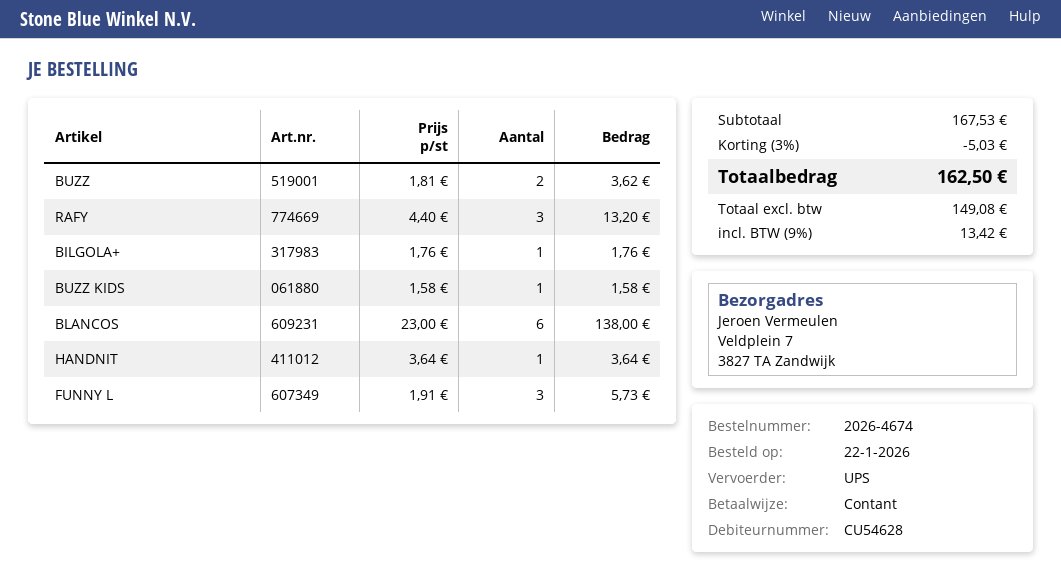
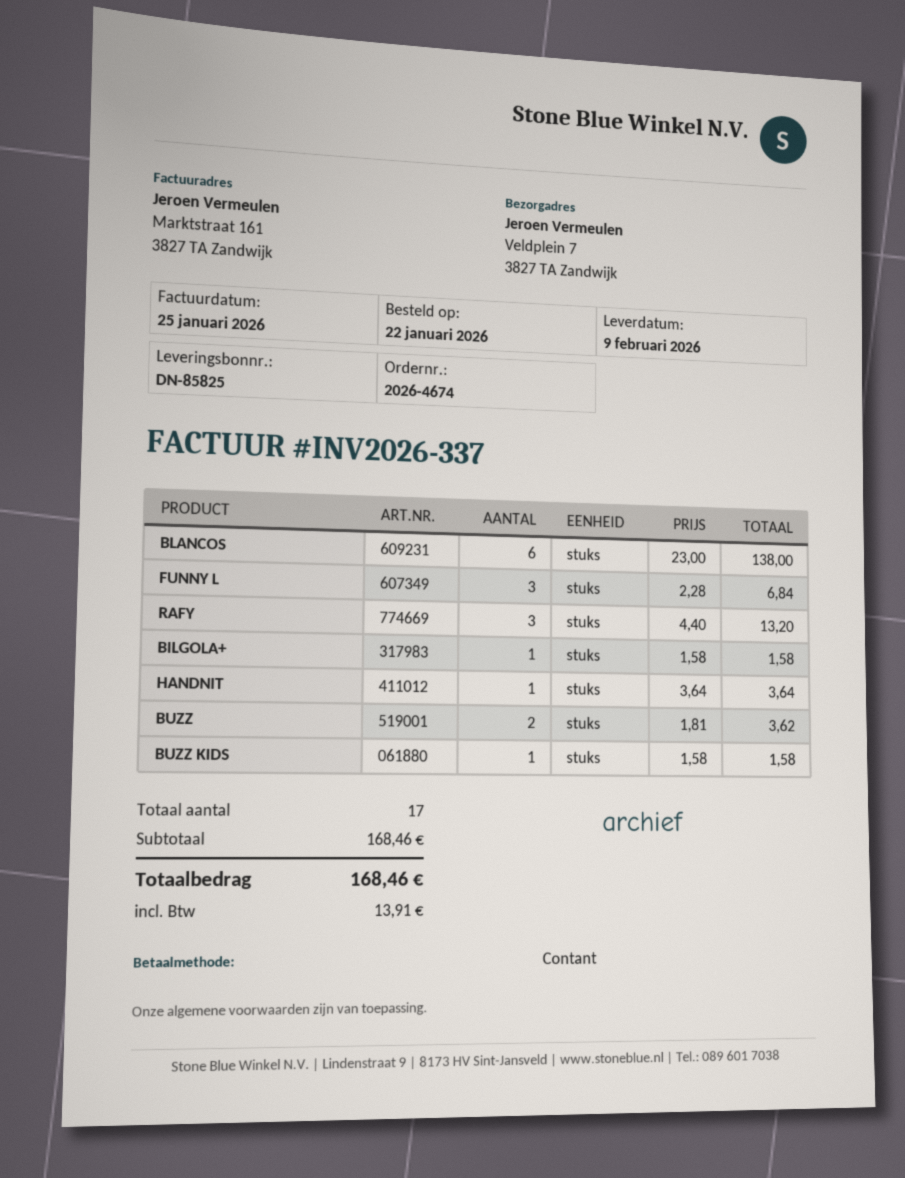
BILGOLA+: 1 x 1.76 = 1.76 -> 1 x 1.58 = 1.58
FUNNY L: 3 x 1.91 = 5.73 -> 3 x 2.28 = 6.84
subtotal: 167.53 -> 168.46
discount: 3% = 5.03 -> none
tax: 13.42 -> 13.91
total: 162.50 -> 168.46

